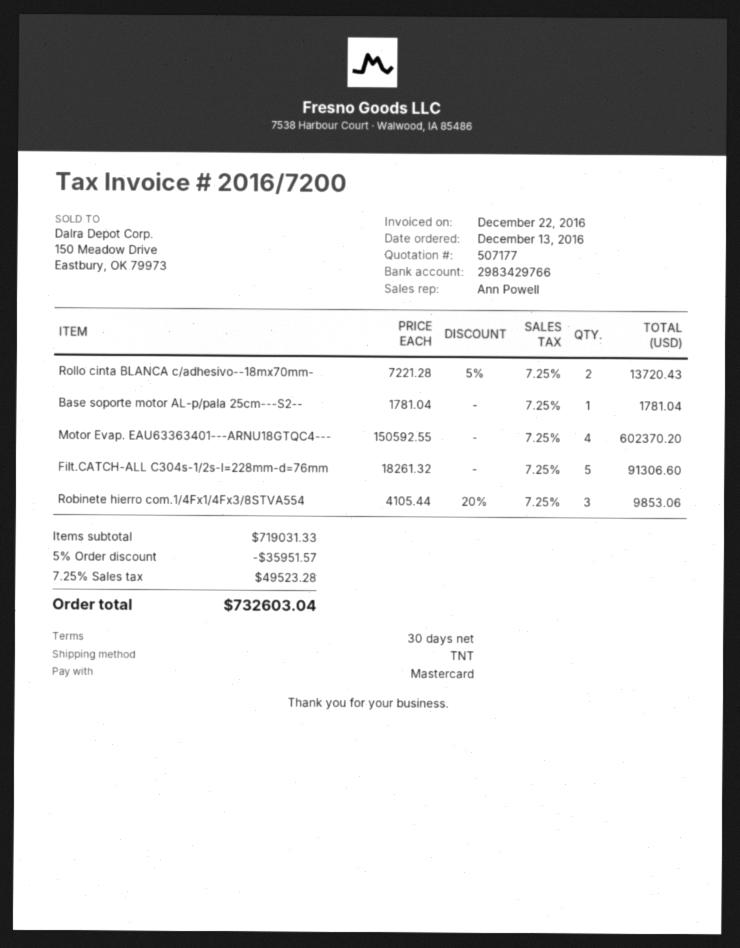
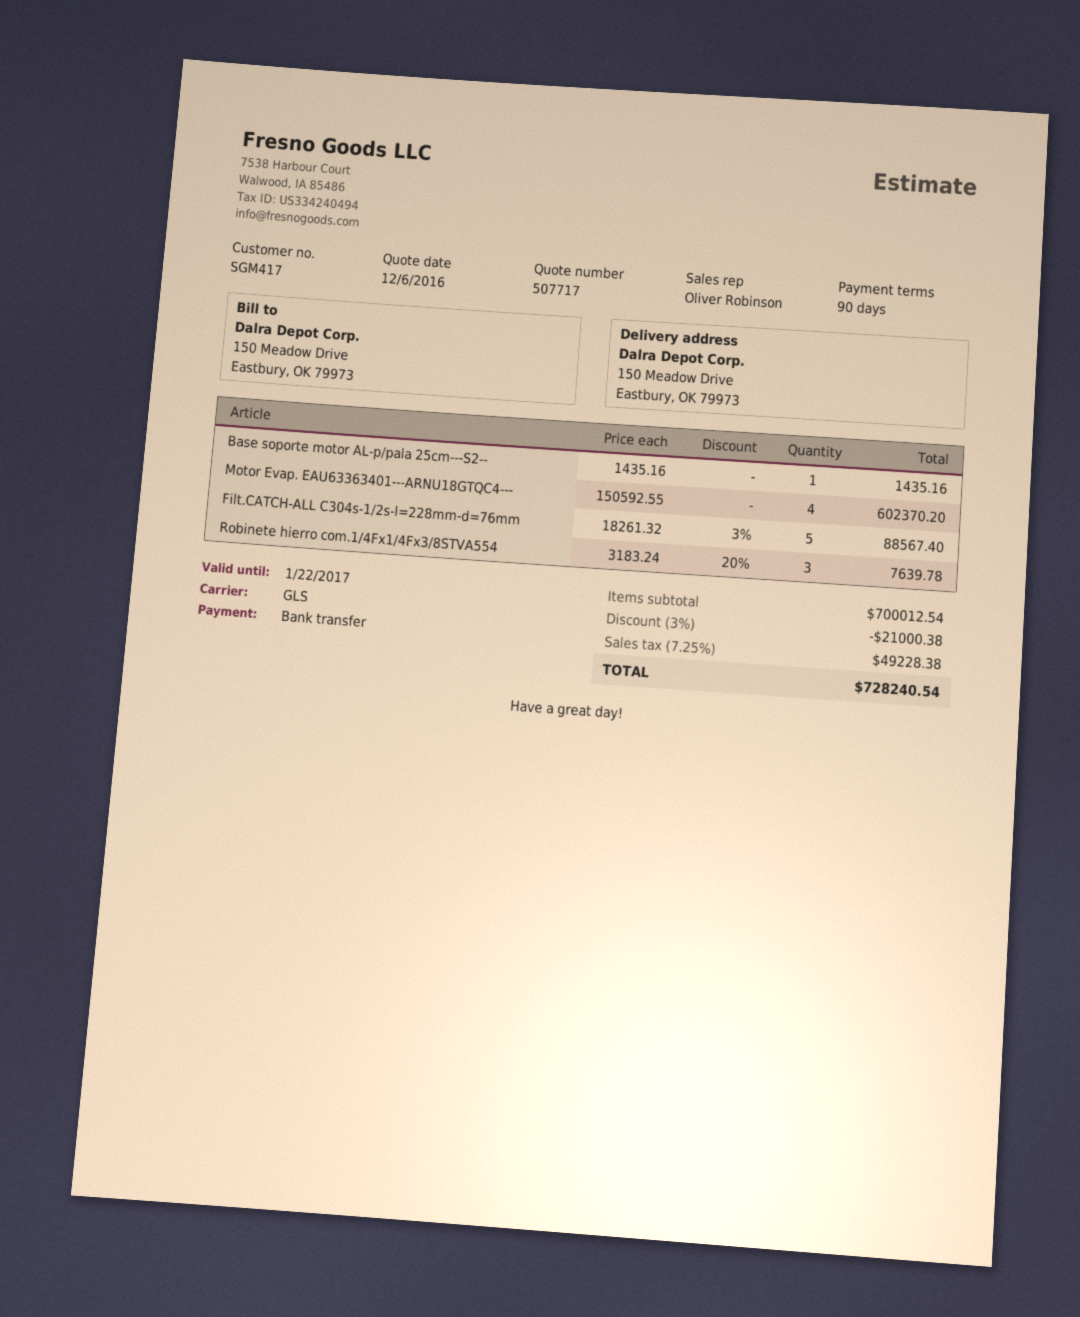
quote number: 507177 -> 507717
payment terms: 30 days -> 90 days
sales rep: Ann Powell -> Oliver Robinson
payment method: Mastercard -> bank transfer
shipping method: TNT -> GLS
Rollo cinta BLANCA c/adhesivo--18mx70mm-: 2 x 7221.28 - 5% = 13720.43 -> none
Base soporte motor AL-p/pala 25cm---S2--: 1 x 1781.04 = 1781.04 -> 1 x 1435.16 = 1435.16
Filt.CATCH-ALL C304s-1/2s-l=228mm-d=76mm: 5 x 18261.32 = 91306.60 -> 5 x 18261.32 - 3% = 88567.40
Robinete hierro com.1/4Fx1/4Fx3/8STVA554: 3 x 4105.44 - 20% = 9853.06 -> 3 x 3183.24 - 20% = 7639.78
subtotal: 719031.33 -> 700012.54
discount: 5% = 35951.57 -> 3% = 21000.38
tax: 7.25% = 49523.28 -> 7.25% = 49228.38
total: 732603.04 -> 728240.54

